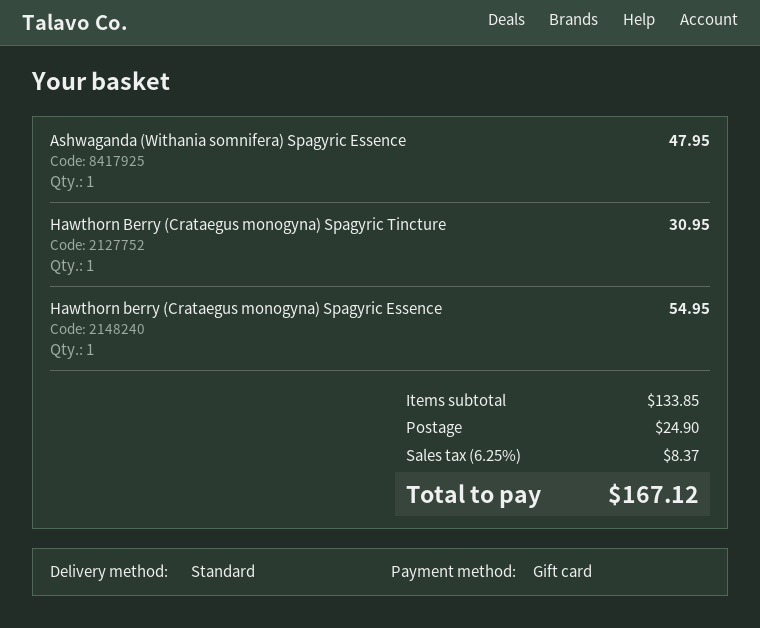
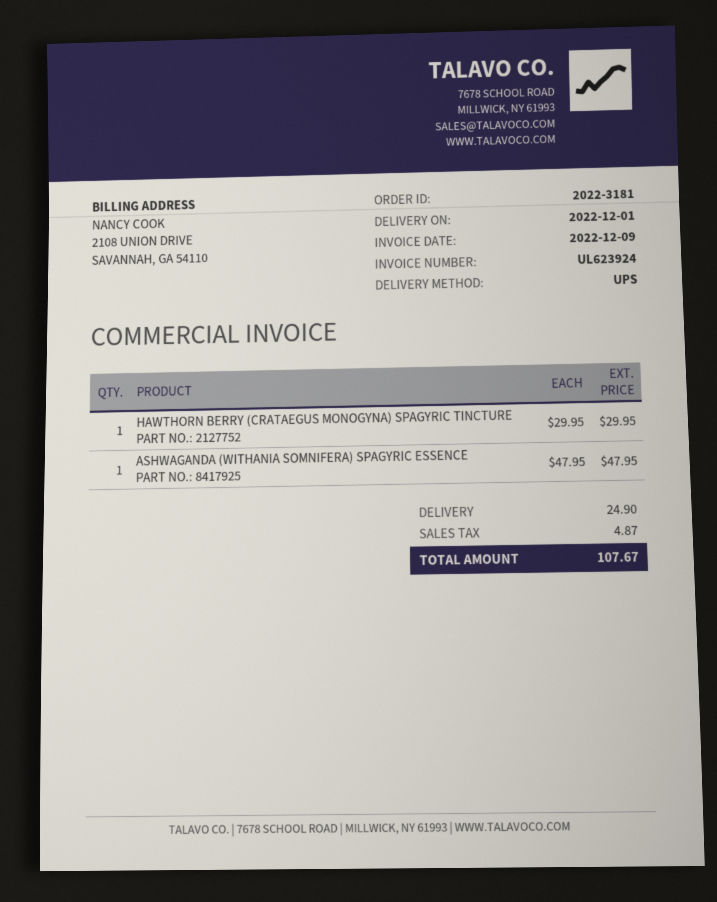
shipping method: standard -> UPS
Hawthorn Berry (Crataegus monogyna) Spagyric Tincture: 1 for 30.95 -> 1 for 29.95
Hawthorn berry (Crataegus monogyna) Spagyric Essence: 1 for 54.95 -> none
tax: 8.37 -> 4.87
total: 167.12 -> 107.67

